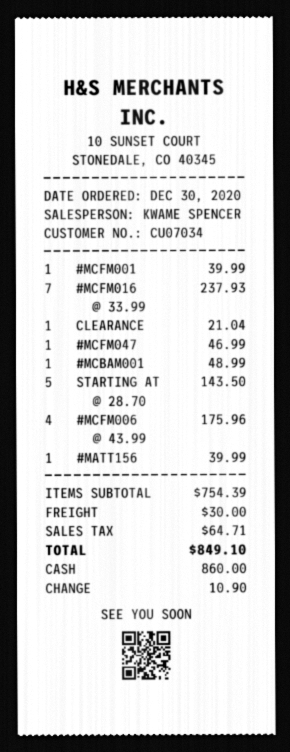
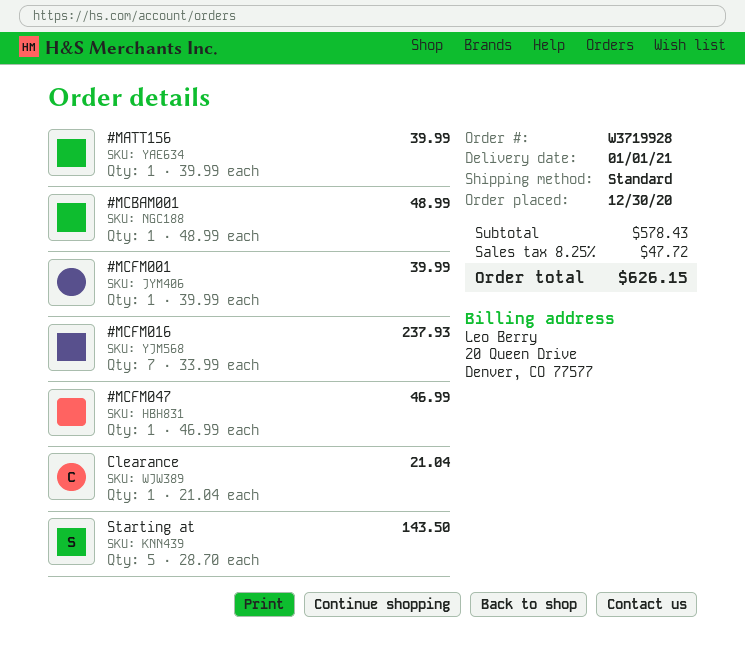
#MCFM006: 4 x 43.99 = 175.96 -> none
subtotal: 754.39 -> 578.43
shipping: 30.00 -> none
tax: 64.71 -> 47.72
total: 849.10 -> 626.15

